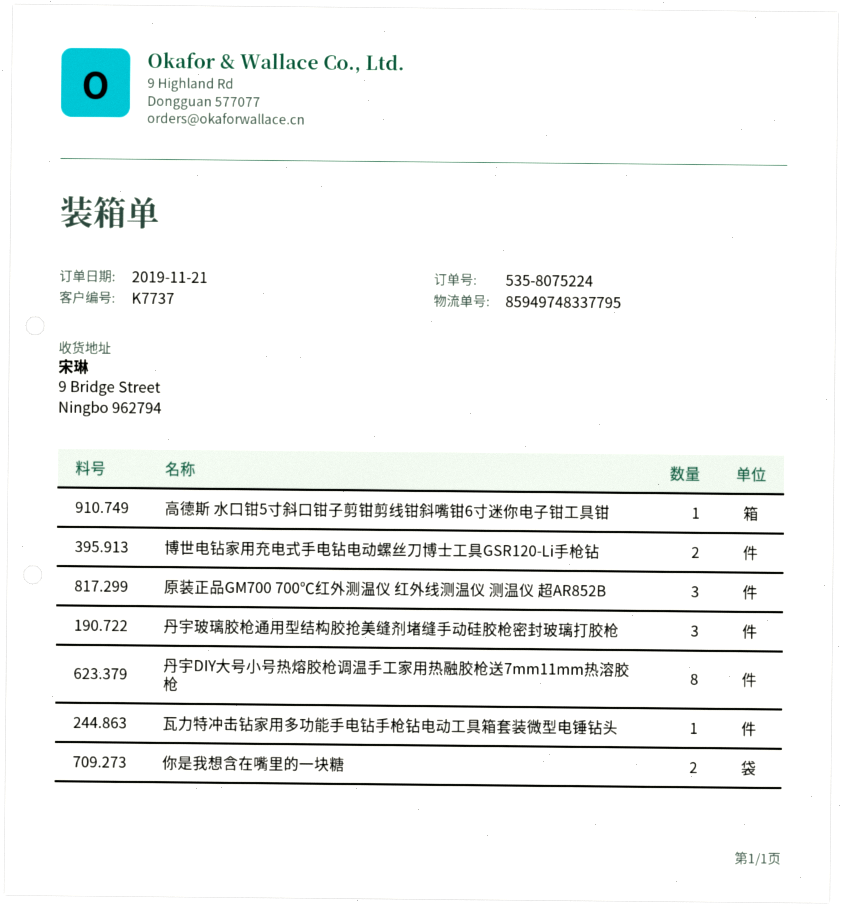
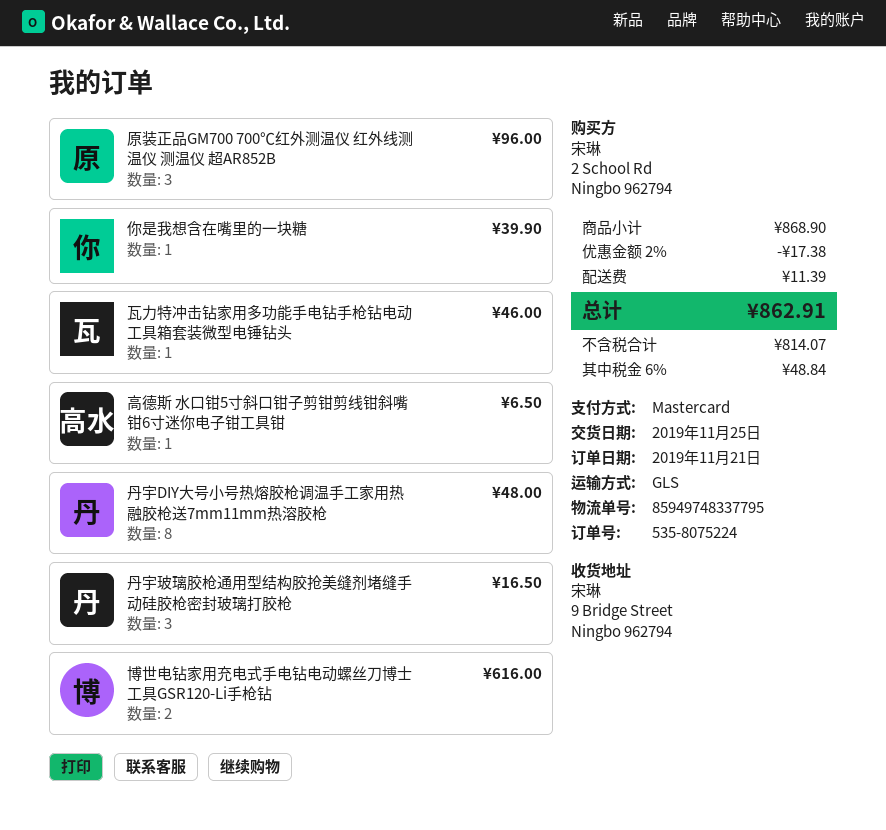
你是我想含在嘴里的一块糖: 2 -> 1

